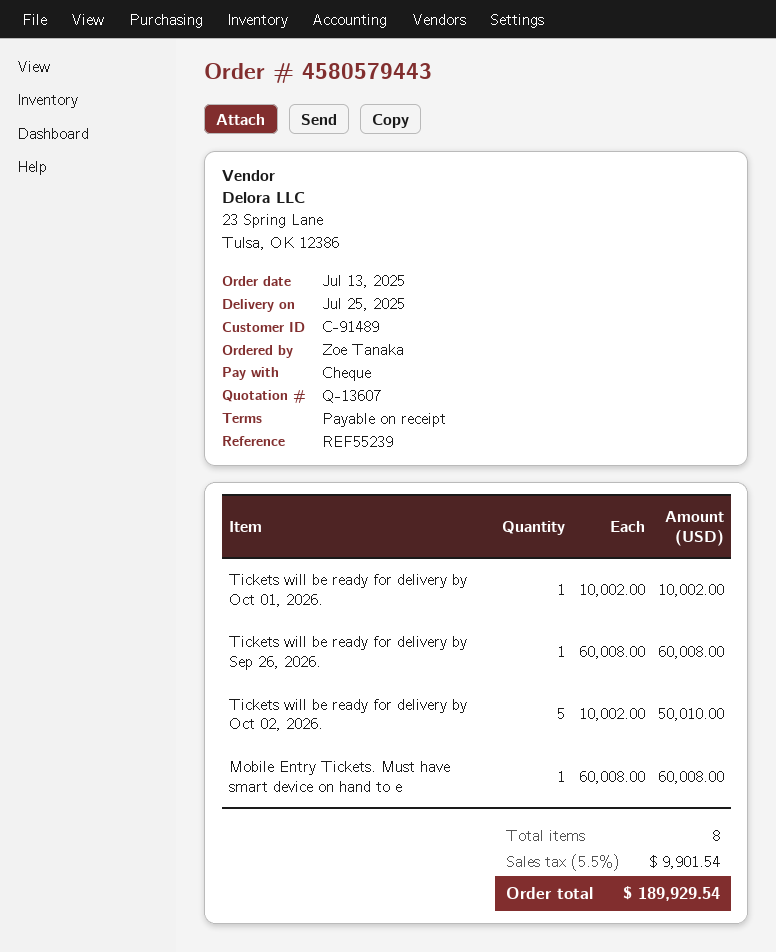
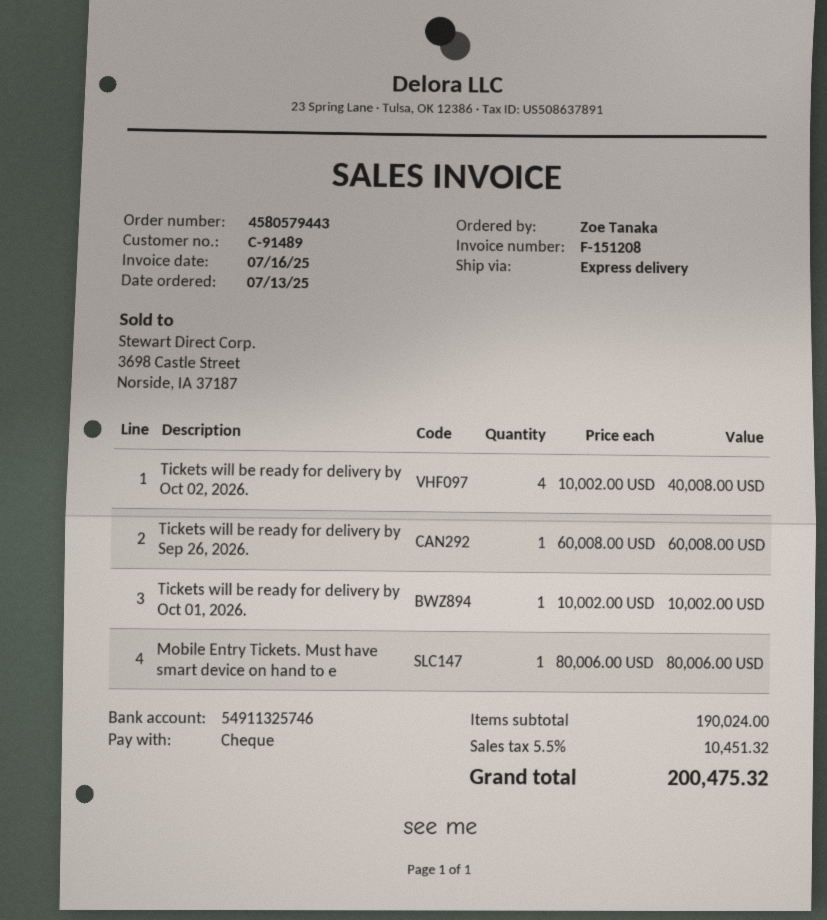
Tickets will be ready for delivery by Oct 02, 2026.: 5 x 10002.00 = 50010.00 -> 4 x 10002.00 = 40008.00
Mobile Entry Tickets. Must have smart device on hand to e: 1 x 60008.00 = 60008.00 -> 1 x 80006.00 = 80006.00
tax: 5.5% = 9901.54 -> 5.5% = 10451.32
total: 189929.54 -> 200475.32

